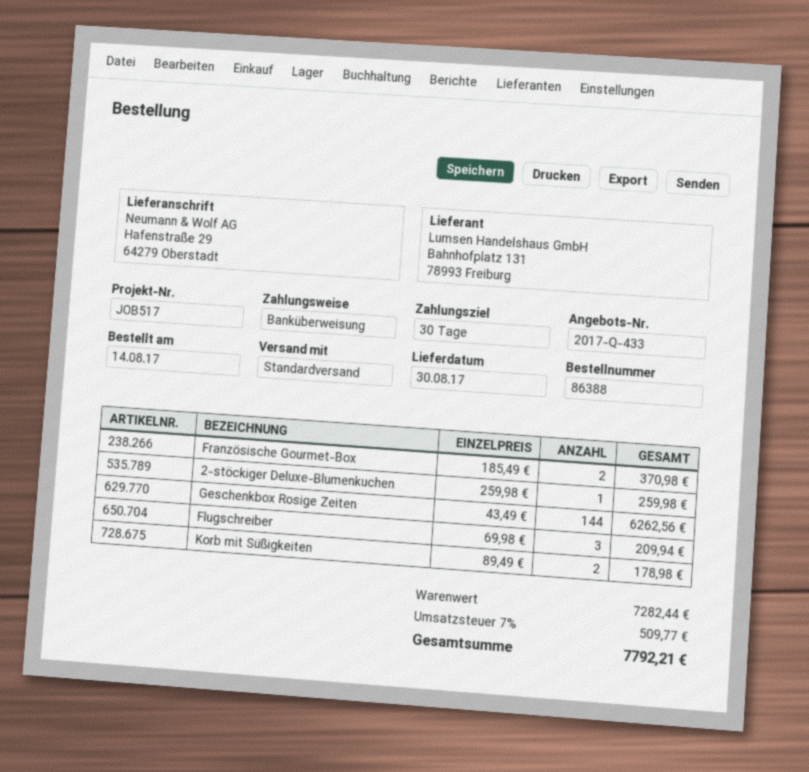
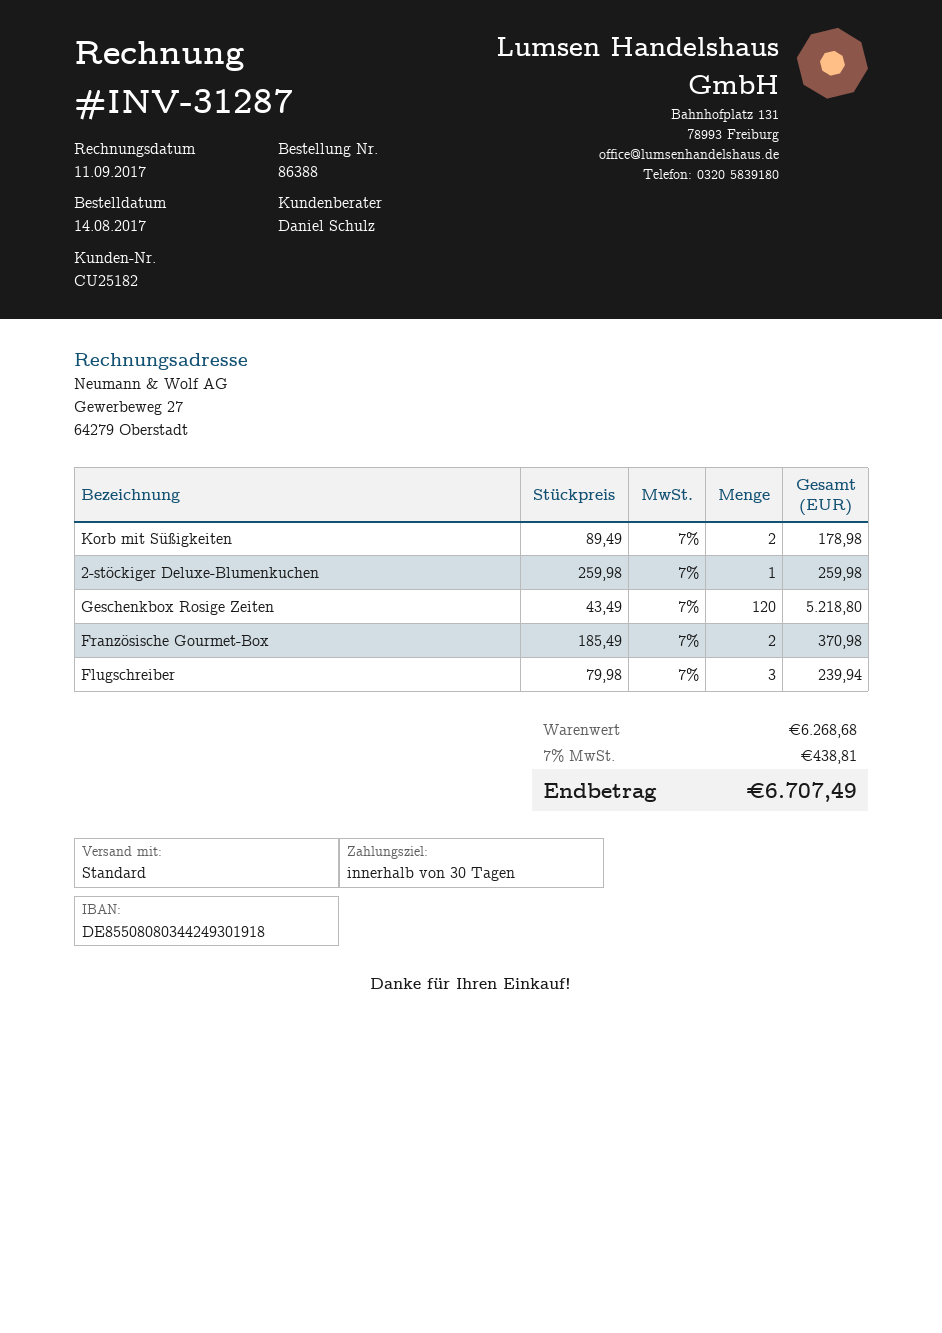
Geschenkbox Rosige Zeiten: 144 x 43.49 = 6262.56 -> 120 x 43.49 = 5218.80
Flugschreiber: 3 x 69.98 = 209.94 -> 3 x 79.98 = 239.94
subtotal: 7282.44 -> 6268.68
tax: 7% = 509.77 -> 7% = 438.81
total: 7792.21 -> 6707.49

